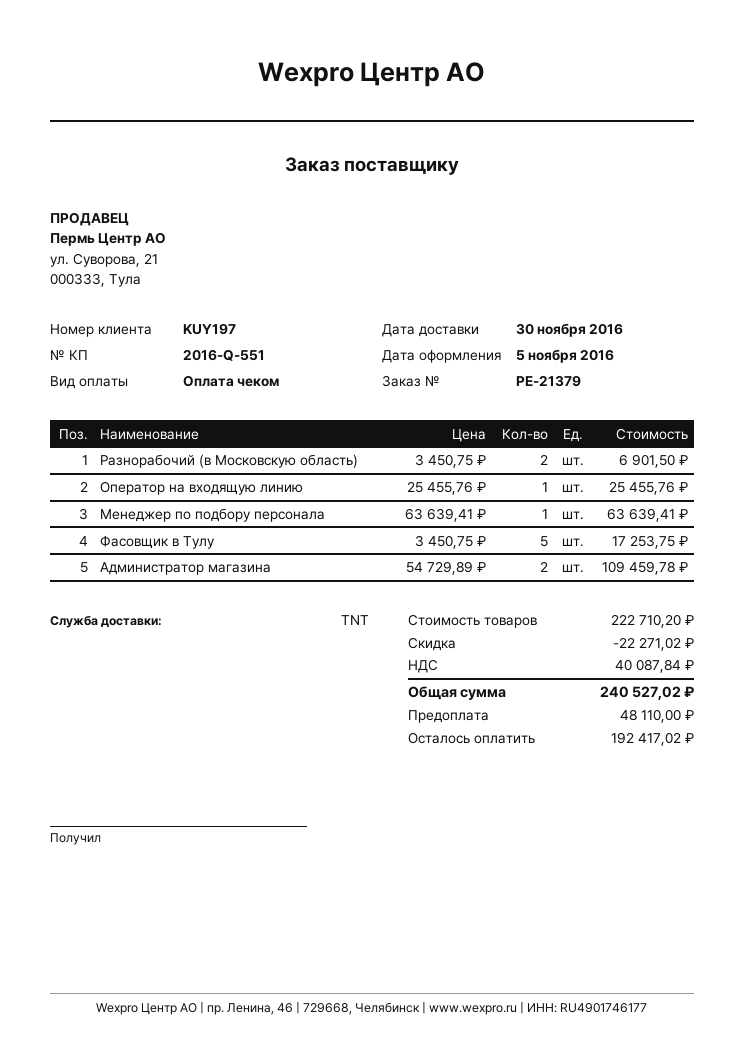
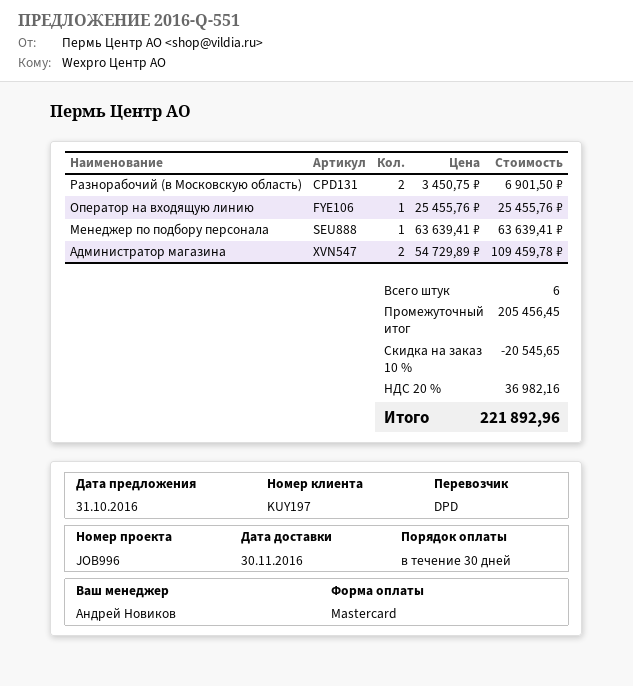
payment method: cheque -> Mastercard
shipping method: TNT -> DPD
Фасовщик в Тулу: 5 x 3450.75 = 17253.75 -> none
subtotal: 222710.20 -> 205456.45
discount: 22271.02 -> 20545.65
tax: 40087.84 -> 36982.16
total: 240527.02 -> 221892.96

